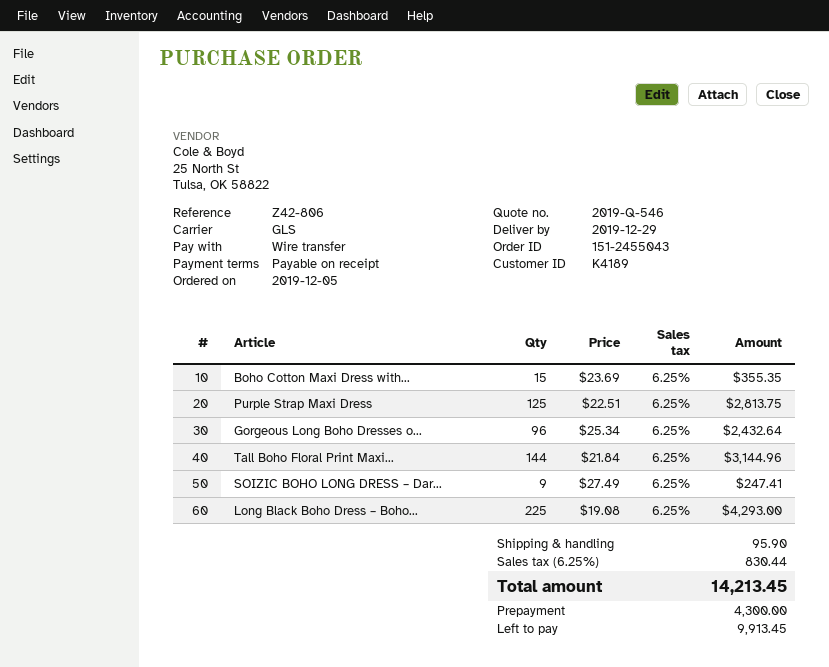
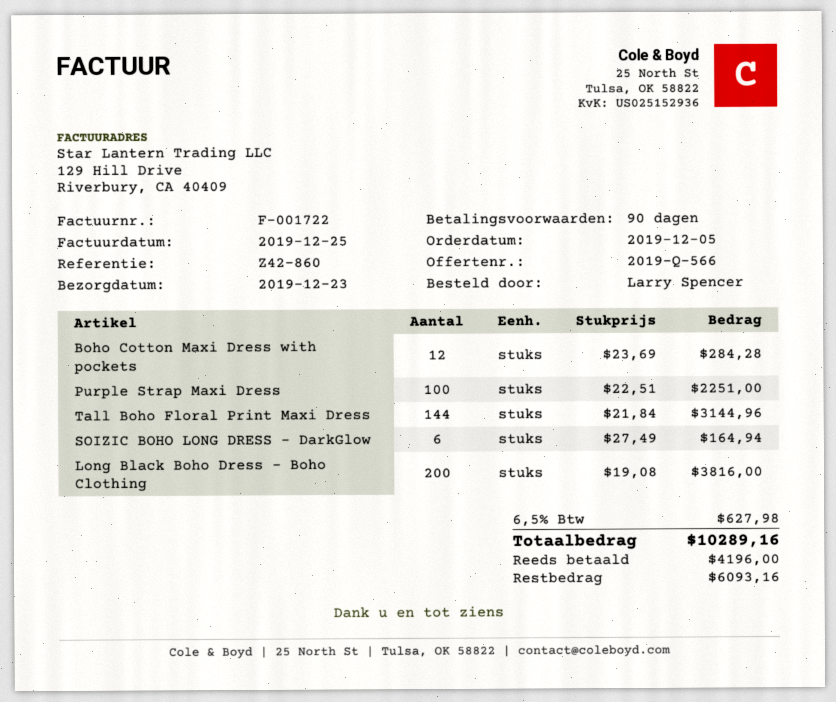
quote number: 2019-Q-546 -> 2019-Q-566
delivery date: 2019-12-29 -> 2019-12-23
payment terms: on receipt -> 90 days
reference: Z42-806 -> Z42-860
Boho Cotton Maxi Dress with...: 15 x 23.69 = 355.35 -> 12 x 23.69 = 284.28
Purple Strap Maxi Dress: 125 x 22.51 = 2813.75 -> 100 x 22.51 = 2251.00
Gorgeous Long Boho Dresses o...: 96 x 25.34 = 2432.64 -> none
SOIZIC BOHO LONG DRESS – Dar...: 9 x 27.49 = 247.41 -> 6 x 27.49 = 164.94
Long Black Boho Dress – Boho...: 225 x 19.08 = 4293.00 -> 200 x 19.08 = 3816.00
shipping: 95.90 -> none
tax: 6.25% = 830.44 -> 6.5% = 627.98
total: 14213.45 -> 10289.16
deposit: 4300.00 -> 4196.00
balance: 9913.45 -> 6093.16

